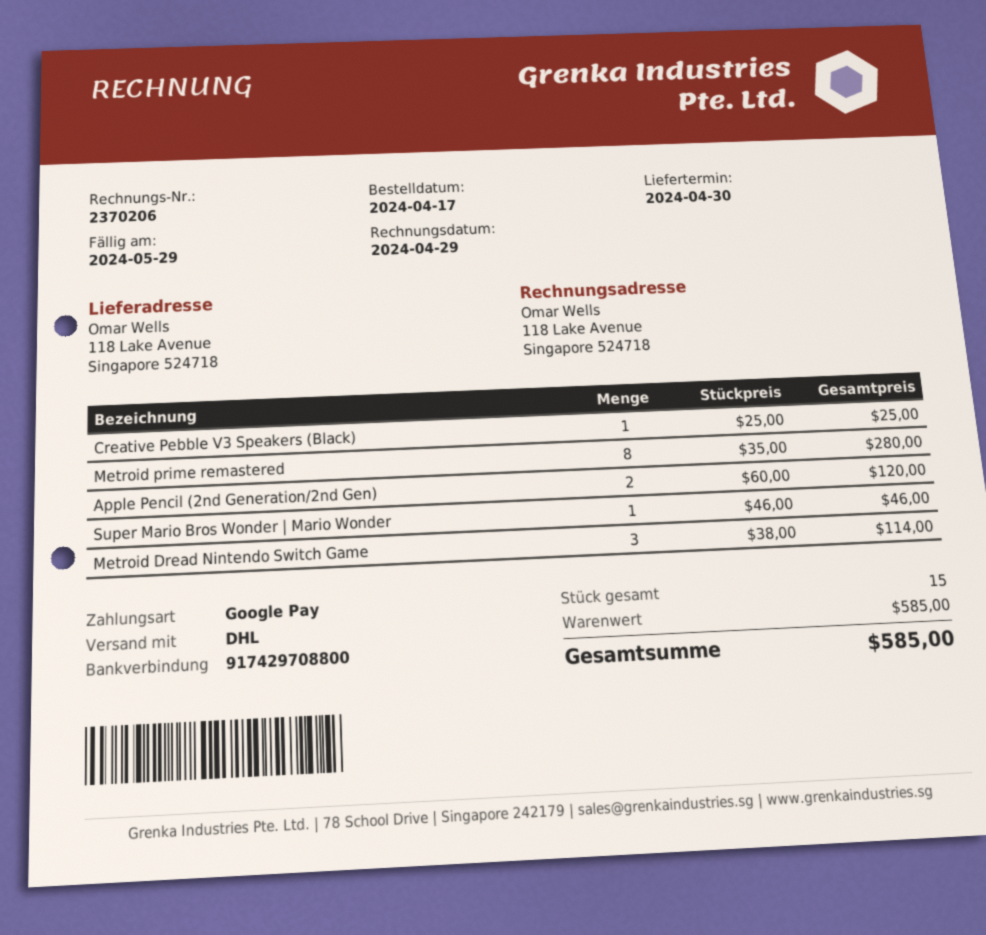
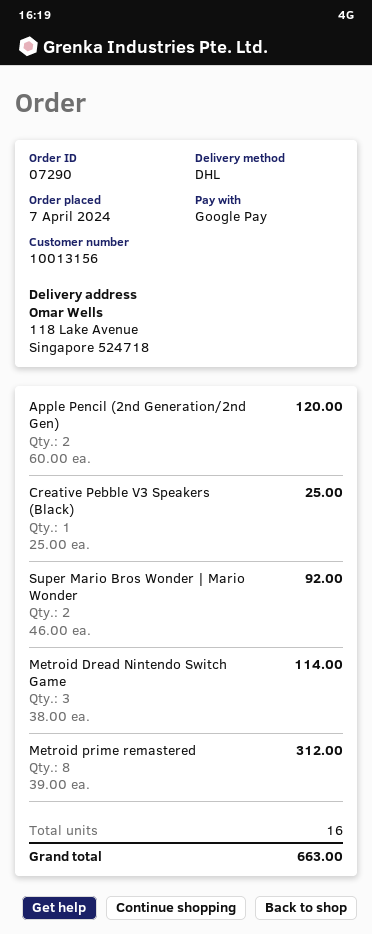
order date: 2024-04-17 -> 2024-04-07
Metroid prime remastered: 8 x 35.00 = 280.00 -> 8 x 39.00 = 312.00
Super Mario Bros Wonder | Mario Wonder: 1 x 46.00 = 46.00 -> 2 x 46.00 = 92.00
total quantity: 15 -> 16
total: 585.00 -> 663.00

